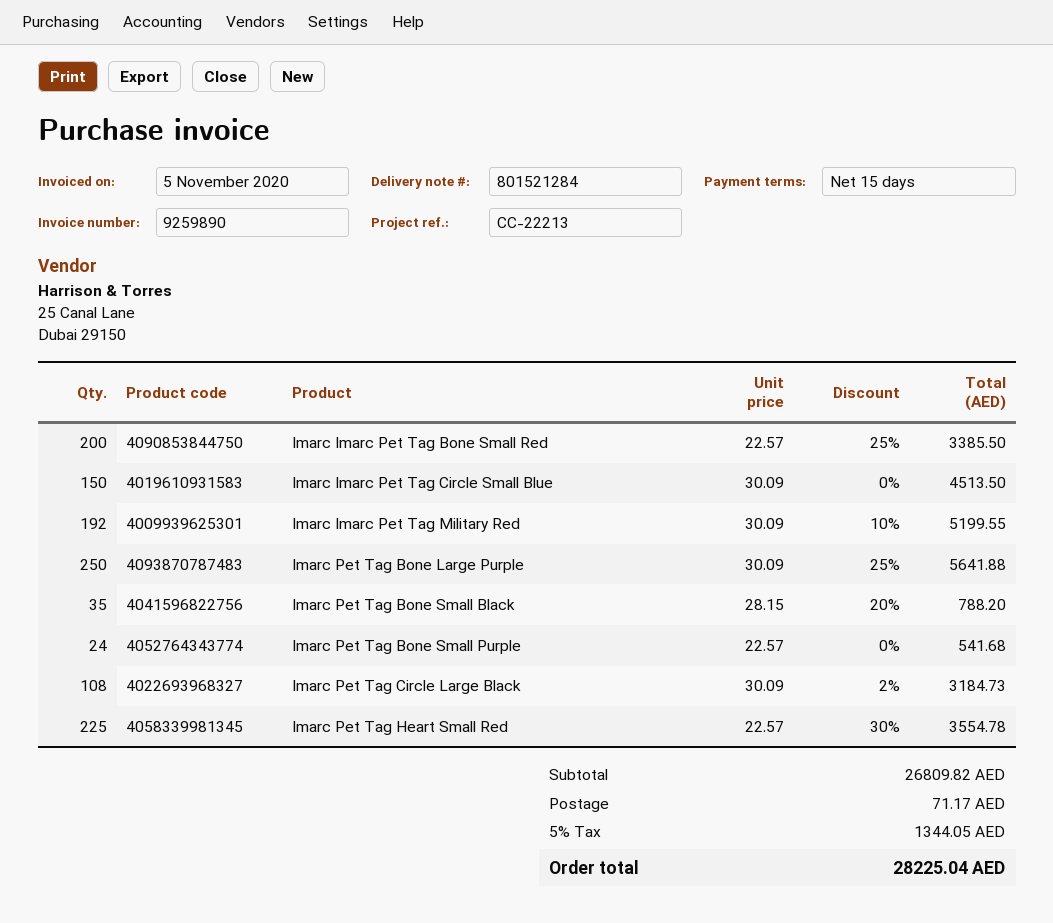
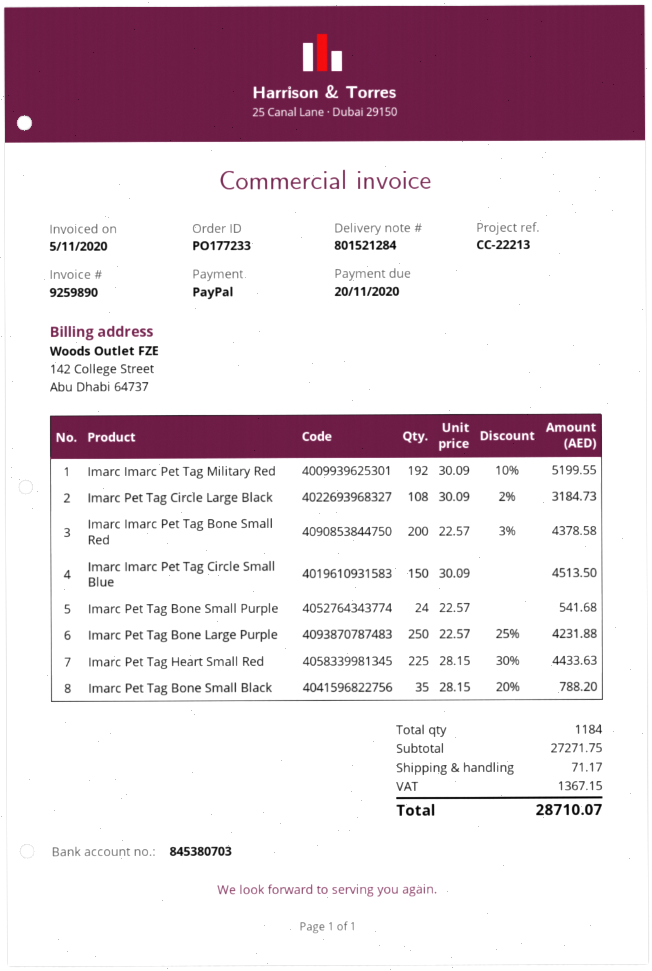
Imarc Imarc Pet Tag Bone Small Red: 200 x 22.57 - 25% = 3385.50 -> 200 x 22.57 - 3% = 4378.58
Imarc Pet Tag Bone Large Purple: 250 x 30.09 - 25% = 5641.88 -> 250 x 22.57 - 25% = 4231.88
Imarc Pet Tag Heart Small Red: 225 x 22.57 - 30% = 3554.78 -> 225 x 28.15 - 30% = 4433.63
subtotal: 26809.82 -> 27271.75
tax: 1344.05 -> 1367.15
total: 28225.04 -> 28710.07

